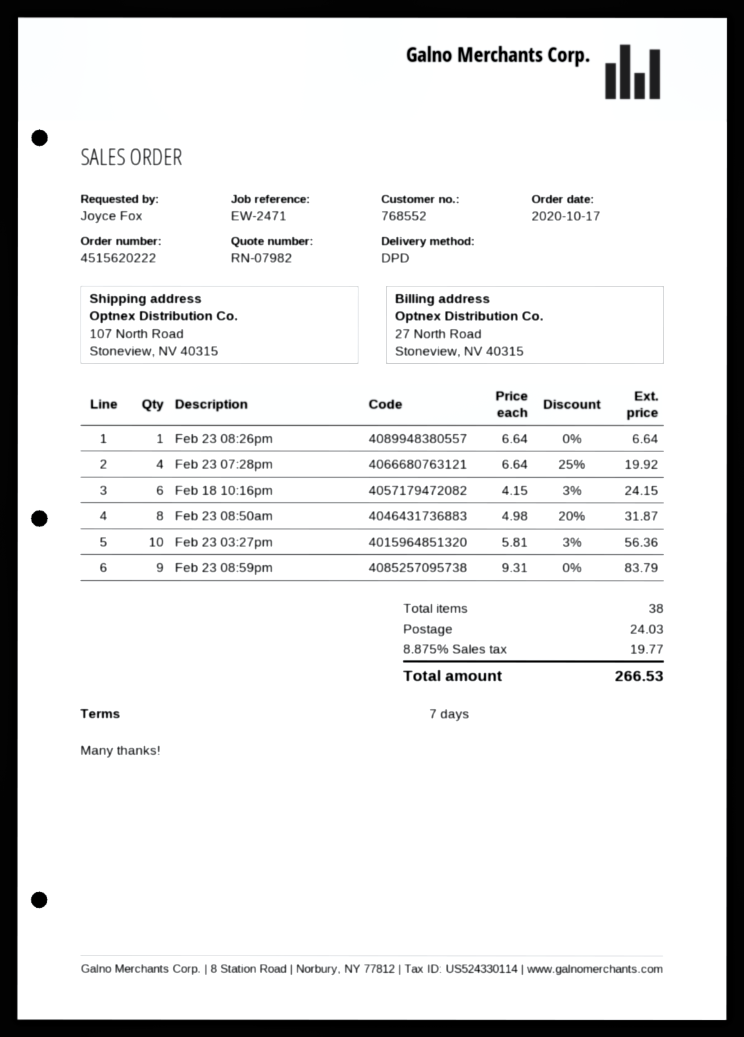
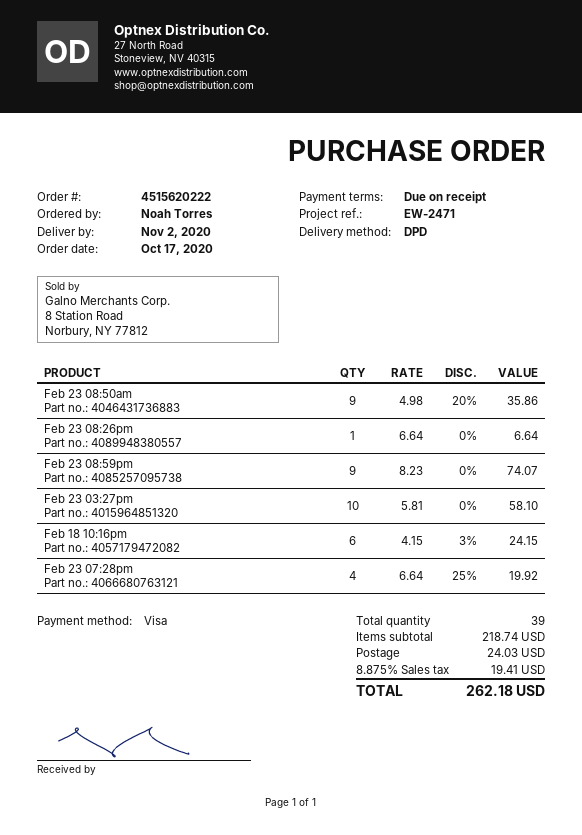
payment terms: 7 days -> on receipt
ordered by: Joyce Fox -> Noah Torres
Feb 23 08:50am: 8 x 4.98 - 20% = 31.87 -> 9 x 4.98 - 20% = 35.86
Feb 23 03:27pm: 10 x 5.81 - 3% = 56.36 -> 10 x 5.81 = 58.10
Feb 23 08:59pm: 9 x 9.31 = 83.79 -> 9 x 8.23 = 74.07
total quantity: 38 -> 39
tax: 8.875% = 19.77 -> 8.875% = 19.41
total: 266.53 -> 262.18

